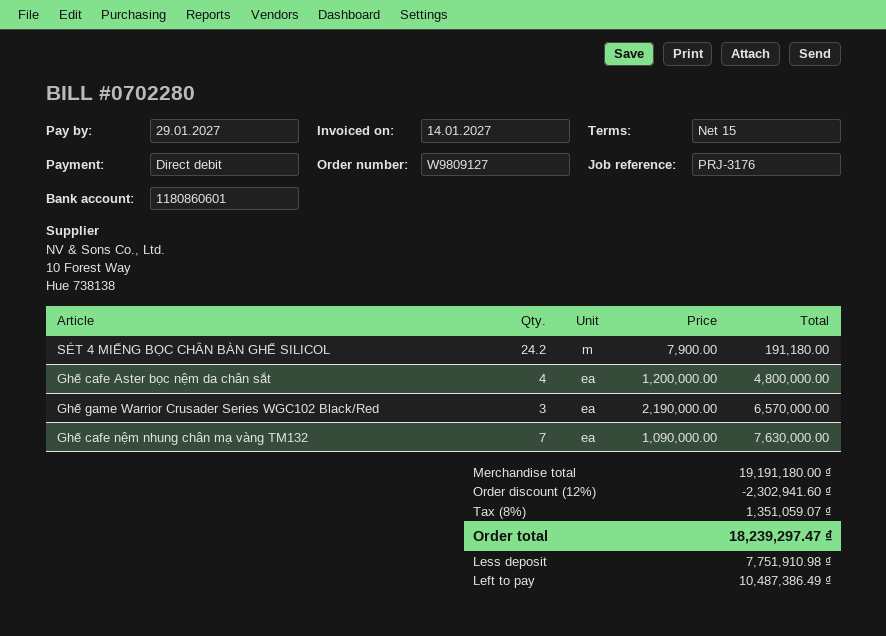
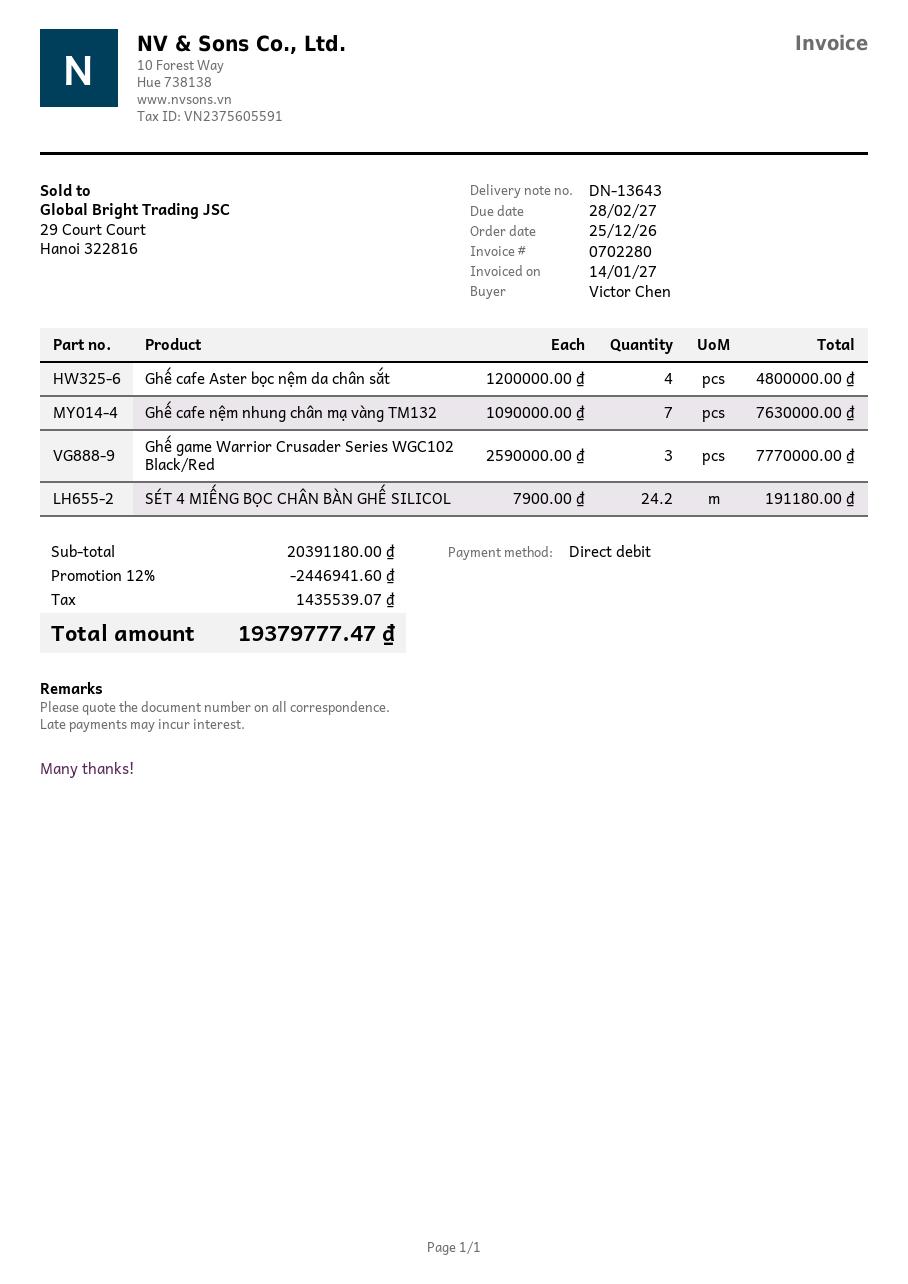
due date: 2027-01-29 -> 2027-02-28
Ghế game Warrior Crusader Series WGC102 Black/Red: 3 x 2190000.00 = 6570000.00 -> 3 x 2590000.00 = 7770000.00
subtotal: 19191180.00 -> 20391180.00
discount: 12% = 2302941.60 -> 12% = 2446941.60
tax: 1351059.07 -> 1435539.07
total: 18239297.47 -> 19379777.47

